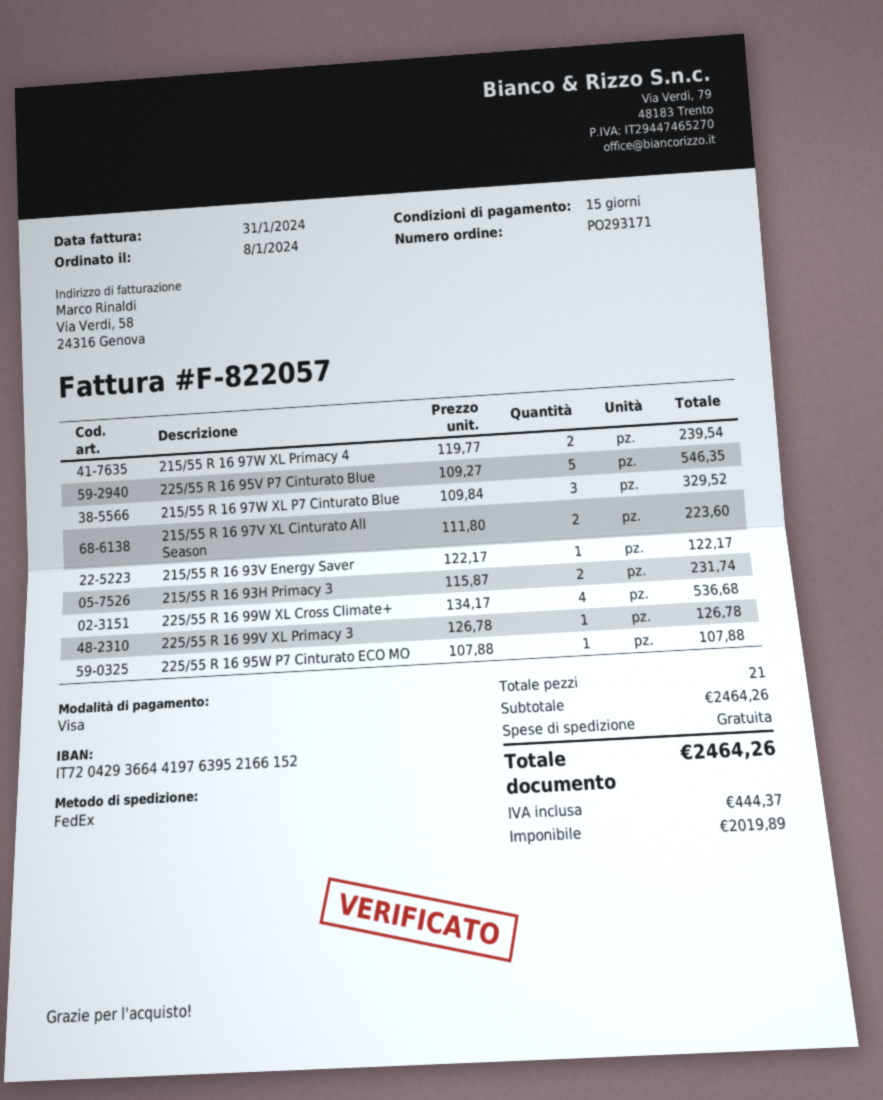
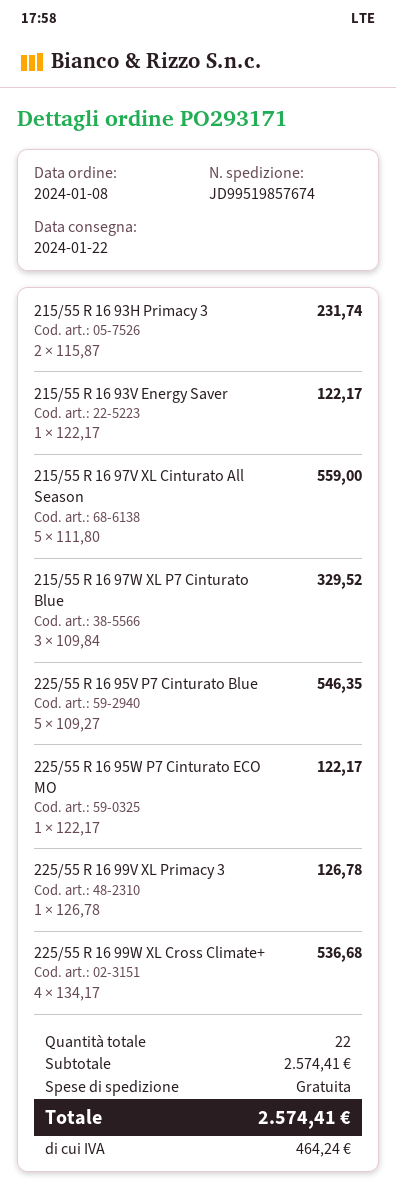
215/55 R 16 97W XL Primacy 4: 2 x 119.77 = 239.54 -> none
215/55 R 16 97V XL Cinturato All Season: 2 x 111.80 = 223.60 -> 5 x 111.80 = 559.00
225/55 R 16 95W P7 Cinturato ECO MO: 1 x 107.88 = 107.88 -> 1 x 122.17 = 122.17
total quantity: 21 -> 22
subtotal: 2464.26 -> 2574.41
tax: 444.37 -> 464.24
total: 2464.26 -> 2574.41

